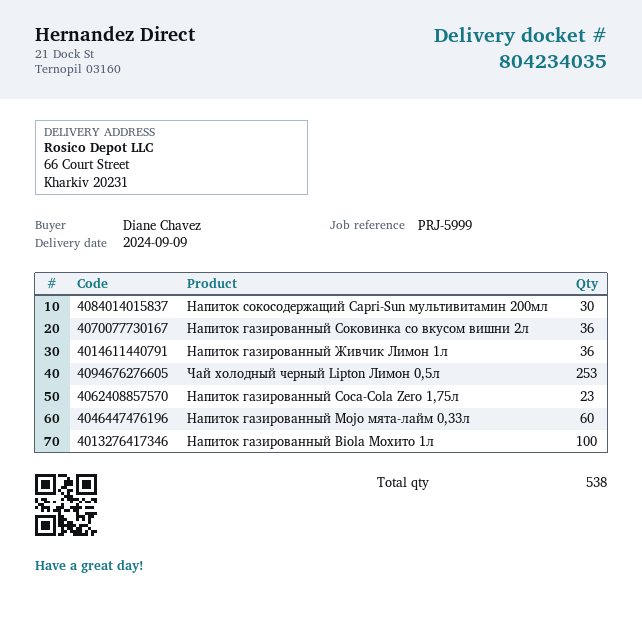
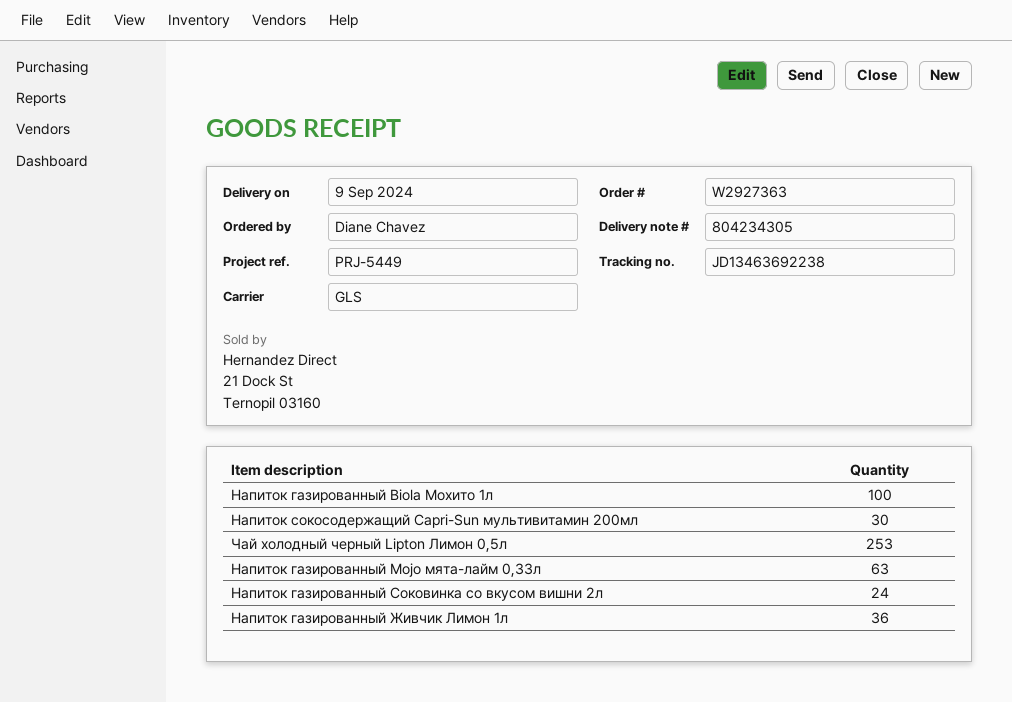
delivery note number: 804234035 -> 804234305
reference: PRJ-5999 -> PRJ-5449
Напиток газированный Соковинка со вкусом вишни 2л: 36 -> 24
Напиток газированный Coca-Cola Zero 1,75л: 23 -> none
Напиток газированный Mojo мята-лайм 0,33л: 60 -> 63

